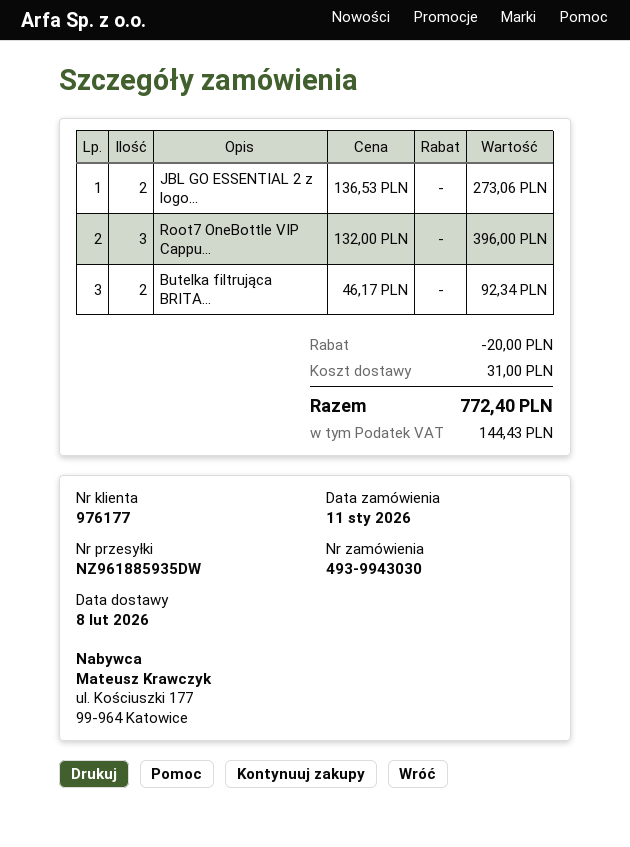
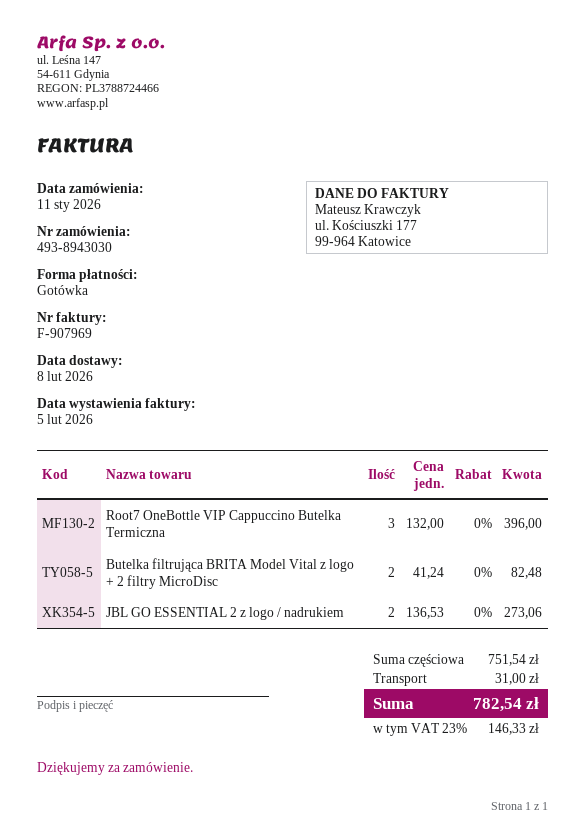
order number: 493-9943030 -> 493-8943030
Butelka filtrująca BRITA...: 2 x 46.17 = 92.34 -> 2 x 41.24 = 82.48
discount: 20.00 -> none
tax: 144.43 -> 146.33
total: 772.40 -> 782.54

